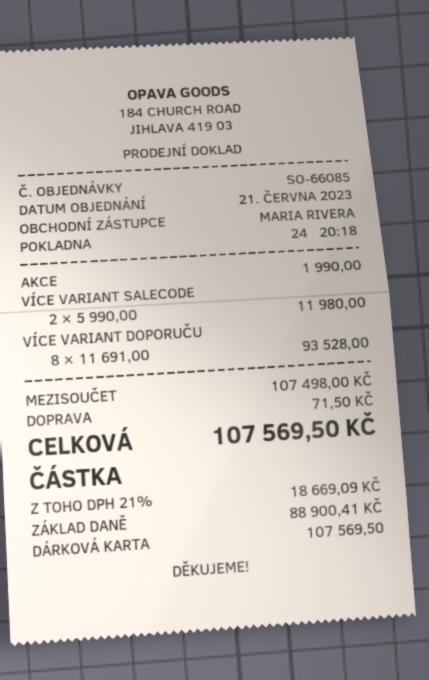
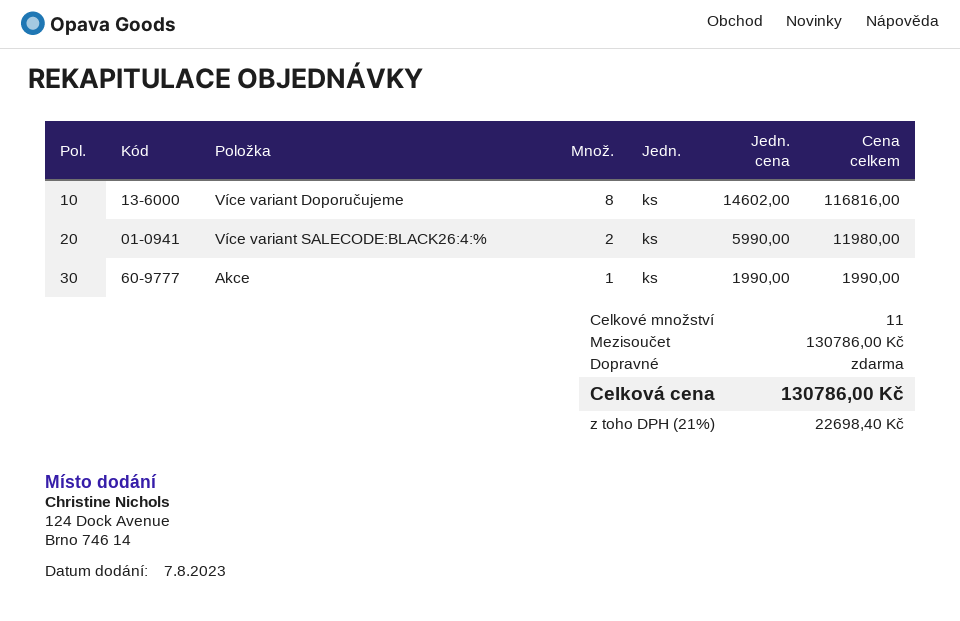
VÍCE VARIANT DOPORUČU: 8 x 11691.00 = 93528.00 -> 8 x 14602.00 = 116816.00
subtotal: 107498.00 -> 130786.00
shipping: 71.50 -> 0.00
tax: 21% = 18669.09 -> 21% = 22698.40
total: 107569.50 -> 130786.00

